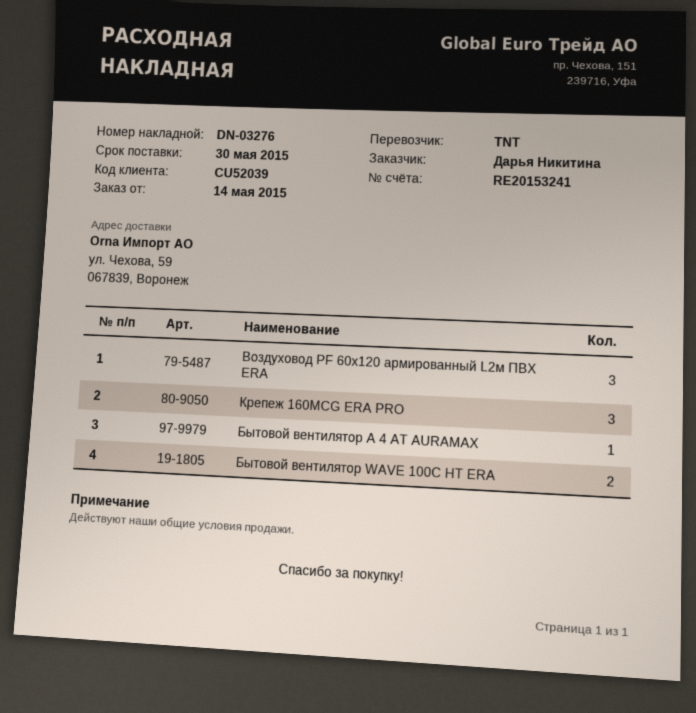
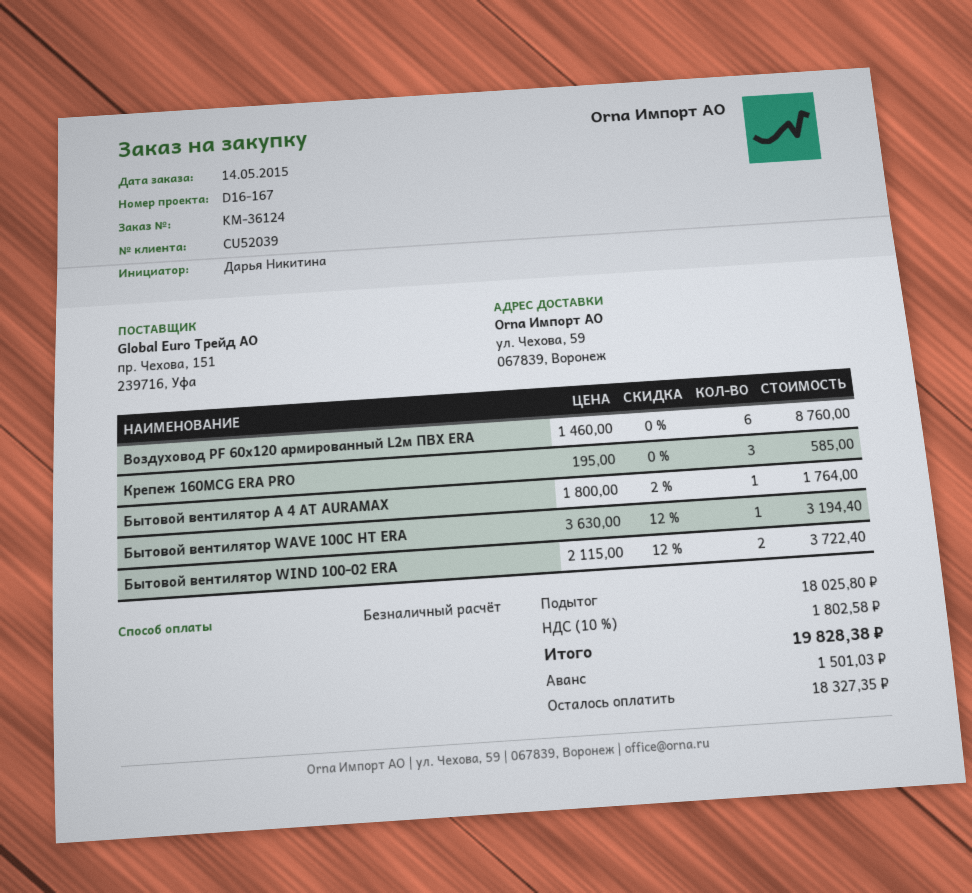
Воздуховод PF 60х120 армированный L2м ПВХ ERA: 3 -> 6
Бытовой вентилятор WAVE 100C HT ERA: 2 -> 1
Бытовой вентилятор WIND 100-02 ERA: none -> 2

